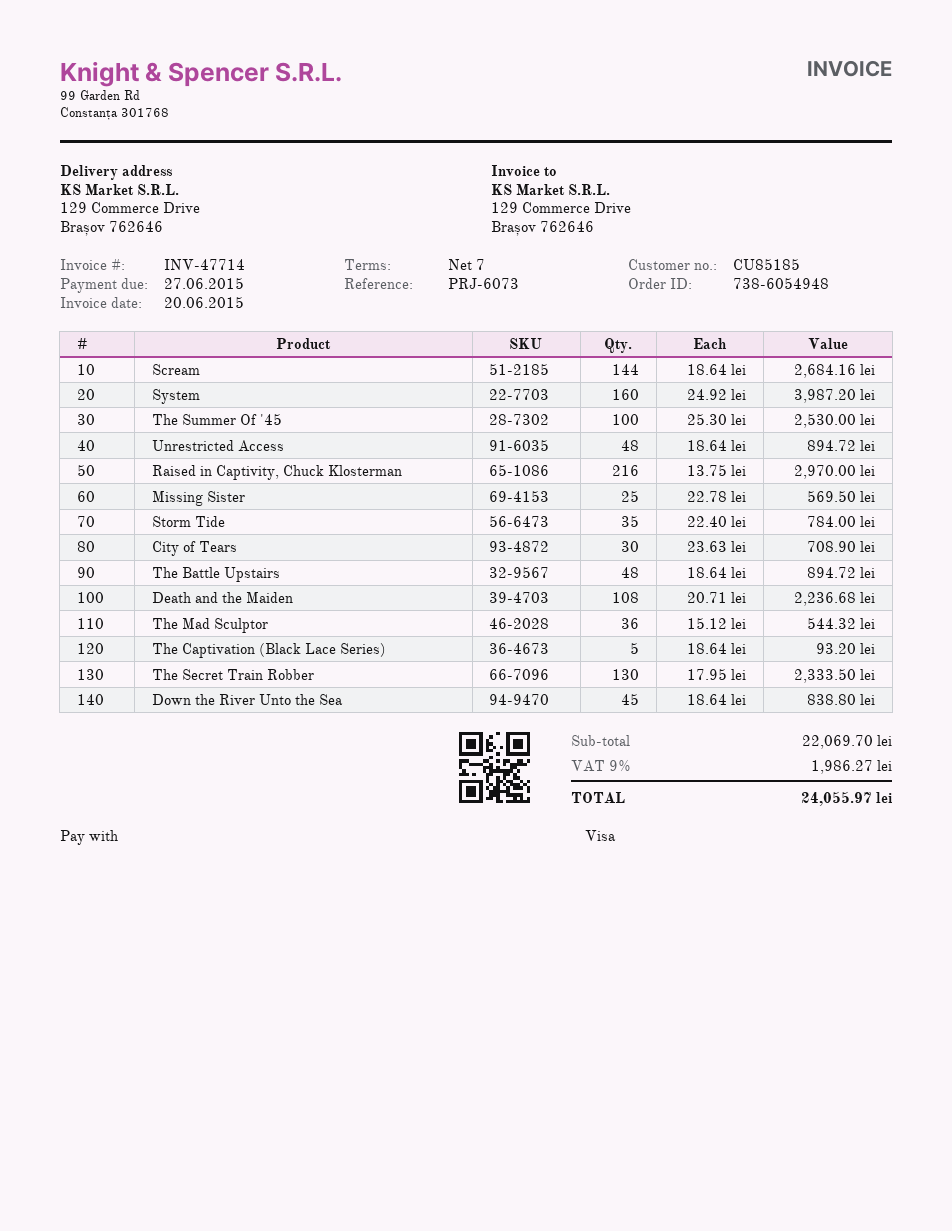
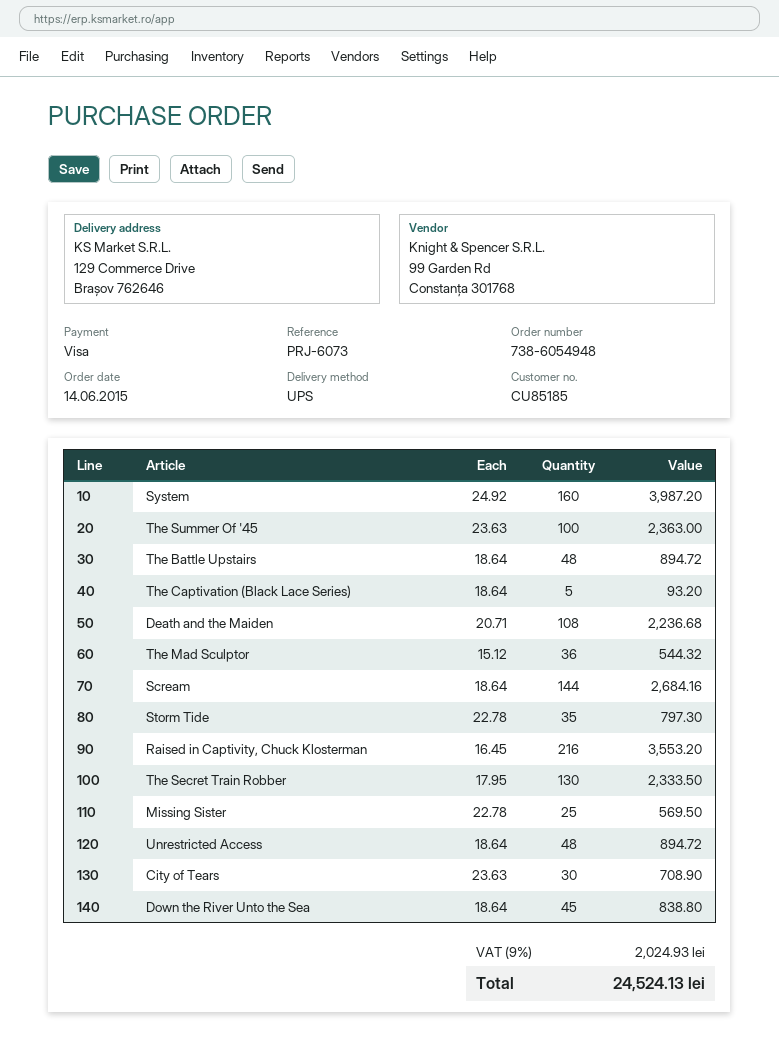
The Summer Of '45: 100 x 25.30 = 2530.00 -> 100 x 23.63 = 2363.00
Raised in Captivity, Chuck Klosterman: 216 x 13.75 = 2970.00 -> 216 x 16.45 = 3553.20
Storm Tide: 35 x 22.40 = 784.00 -> 35 x 22.78 = 797.30
tax: 9% = 1986.27 -> 9% = 2024.93
total: 24055.97 -> 24524.13

